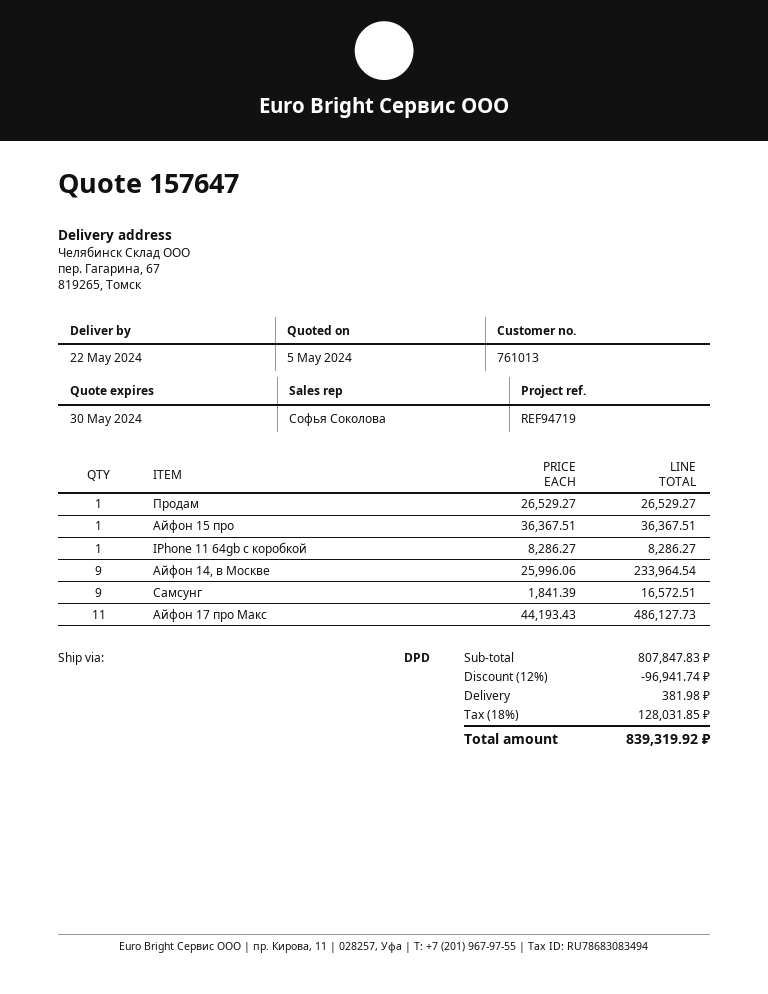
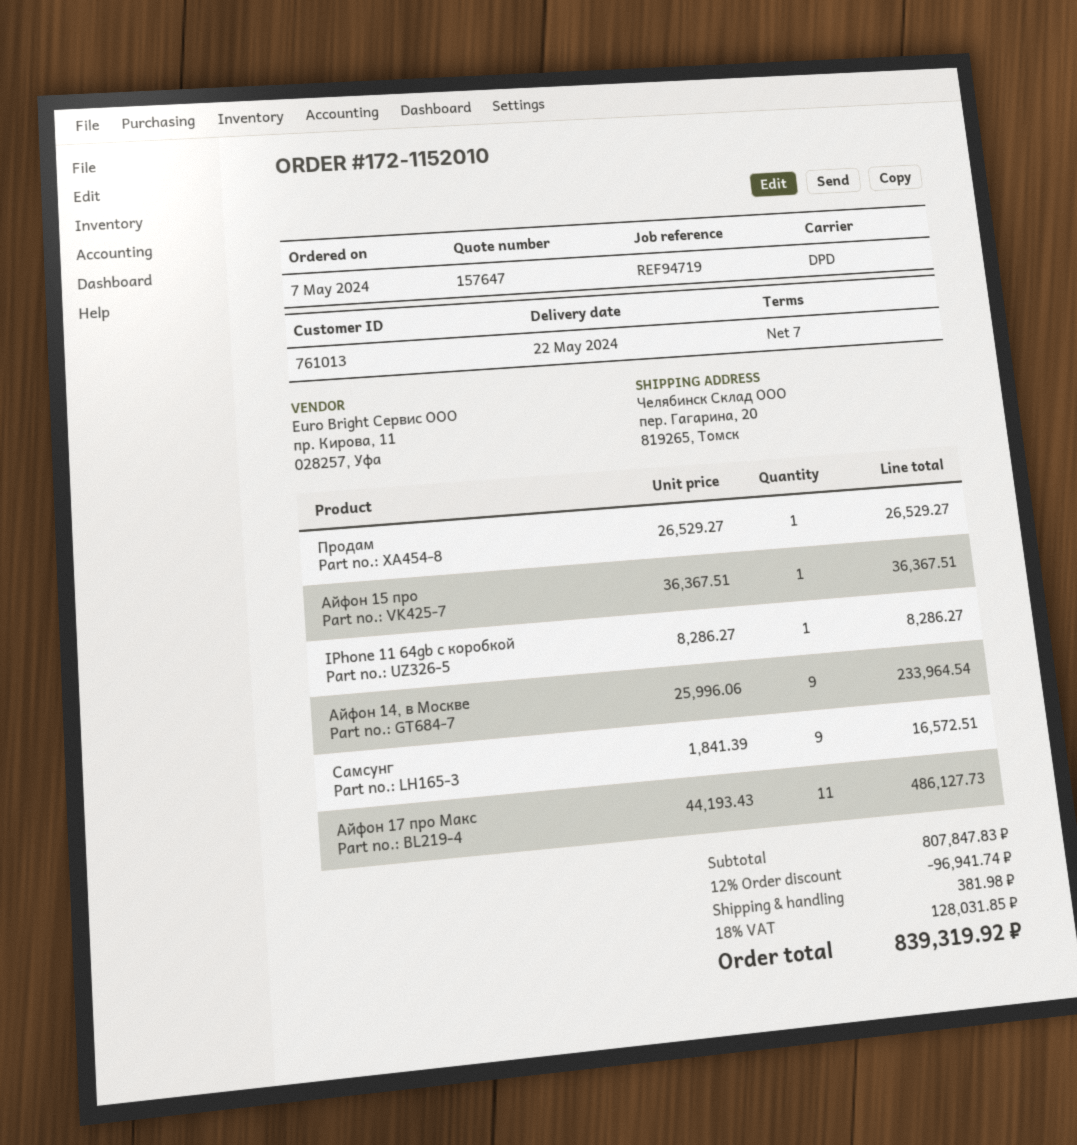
ship to: пер. Гагарина, 67, 819265, Томск -> пер. Гагарина, 20, 819265, Томск

